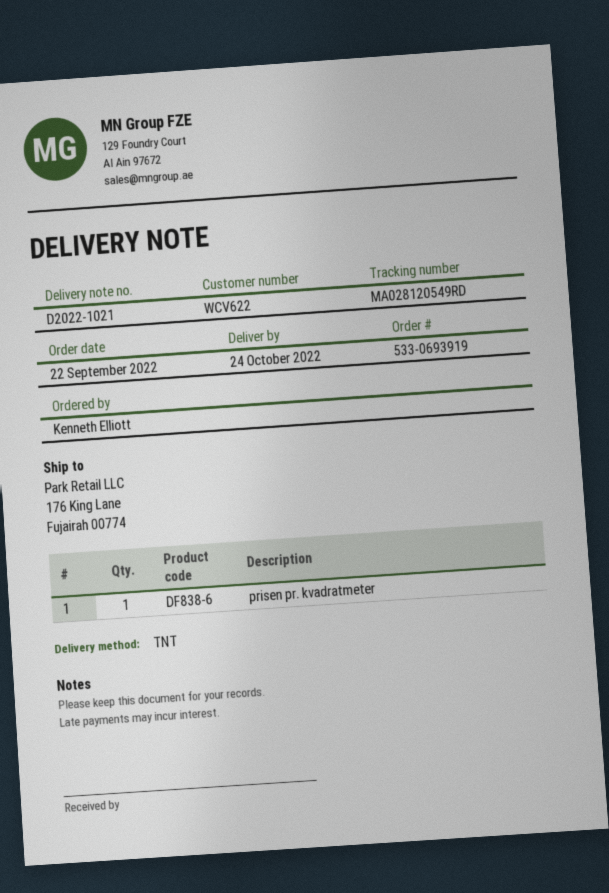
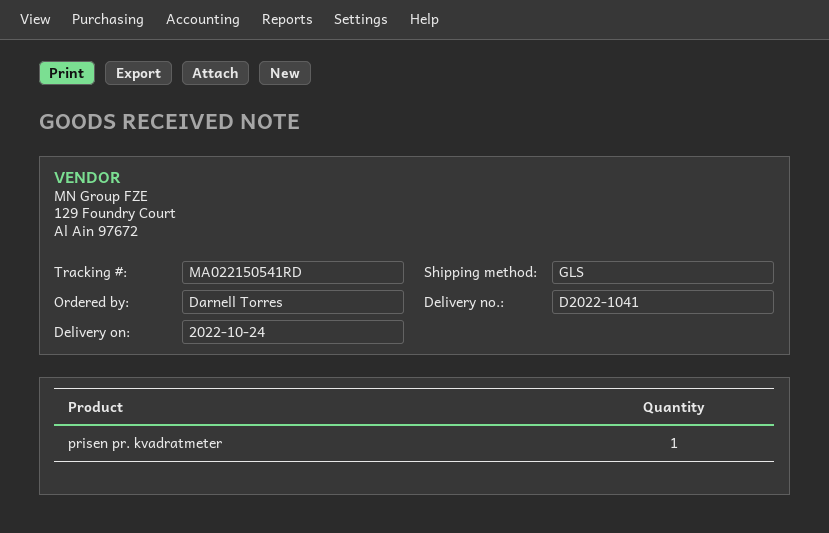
delivery note number: D2022-1021 -> D2022-1041
ordered by: Kenneth Elliott -> Darnell Torres
shipping method: TNT -> GLS
tracking number: MA028120549RD -> MA022150541RD

